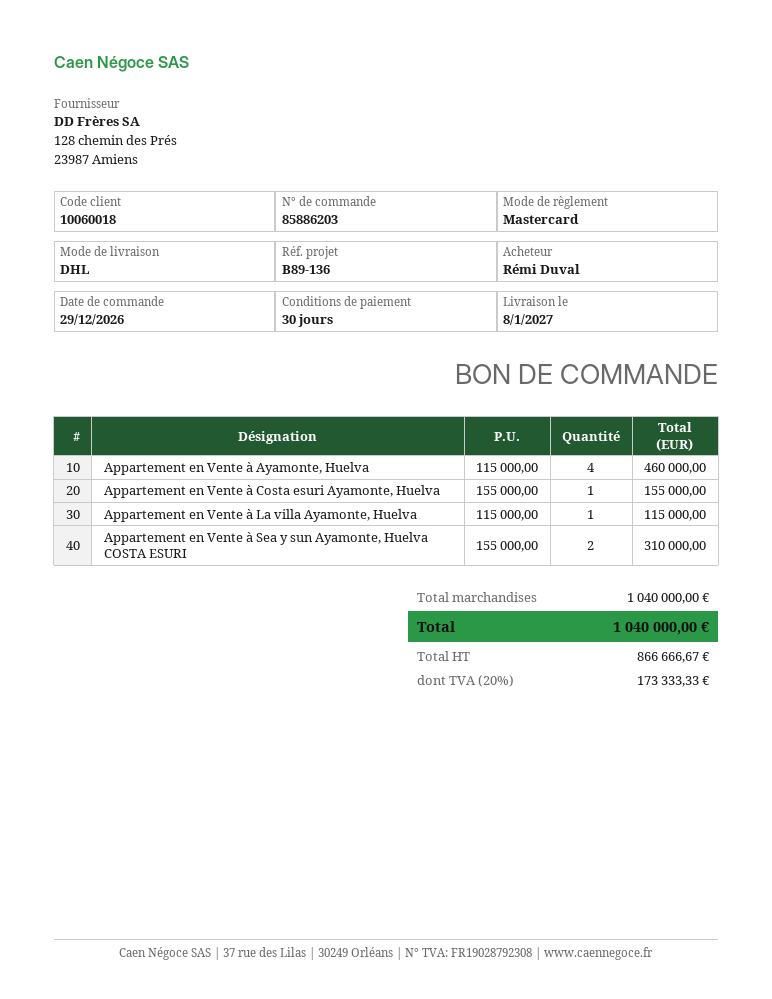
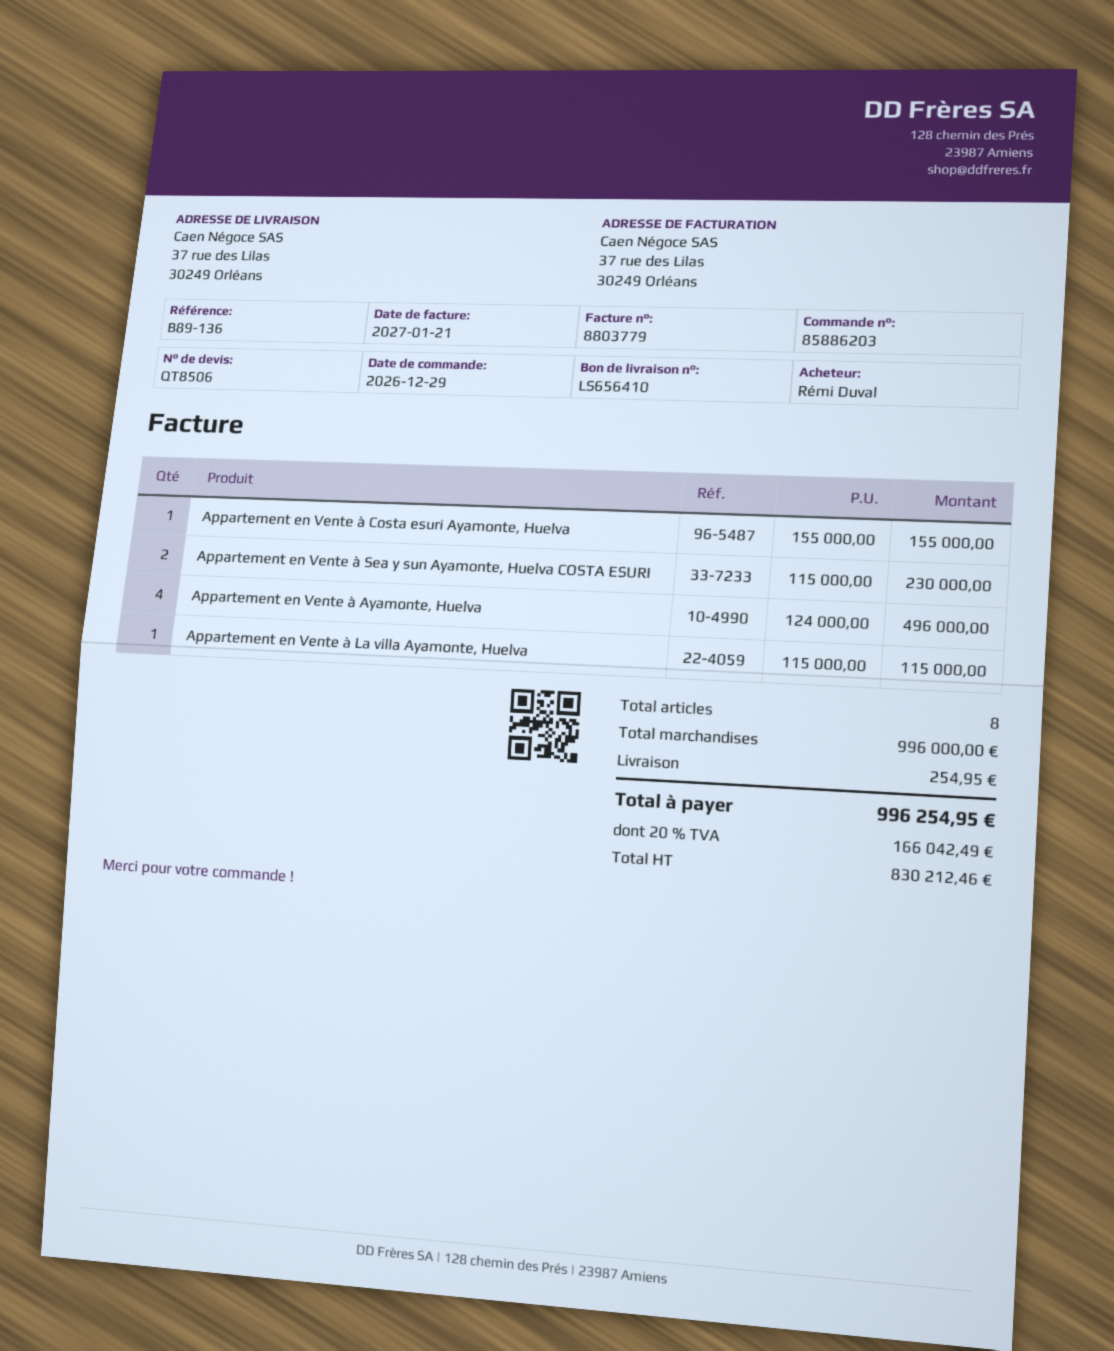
Appartement en Vente à Ayamonte, Huelva: 4 x 115000.00 = 460000.00 -> 4 x 124000.00 = 496000.00
Appartement en Vente à Sea y sun Ayamonte, Huelva COSTA ESURI: 2 x 155000.00 = 310000.00 -> 2 x 115000.00 = 230000.00
subtotal: 1040000.00 -> 996000.00
shipping: none -> 254.95
net: 866666.67 -> 830212.46
tax: 20% = 173333.33 -> 20% = 166042.49
total: 1040000.00 -> 996254.95

